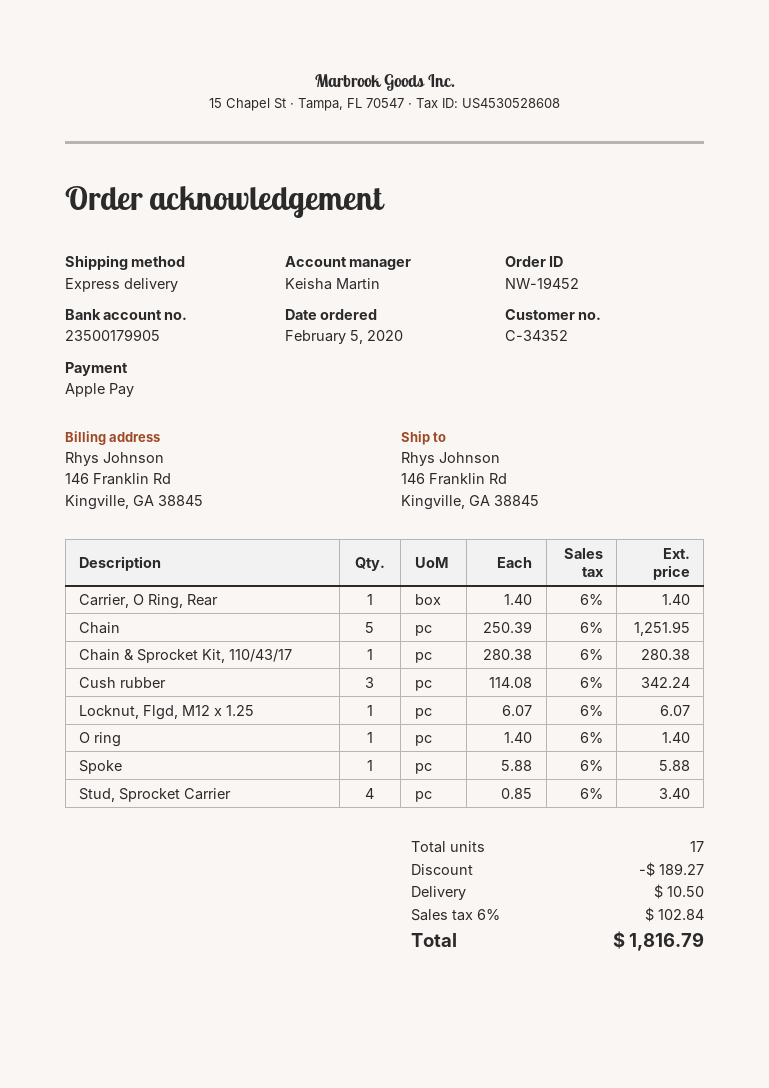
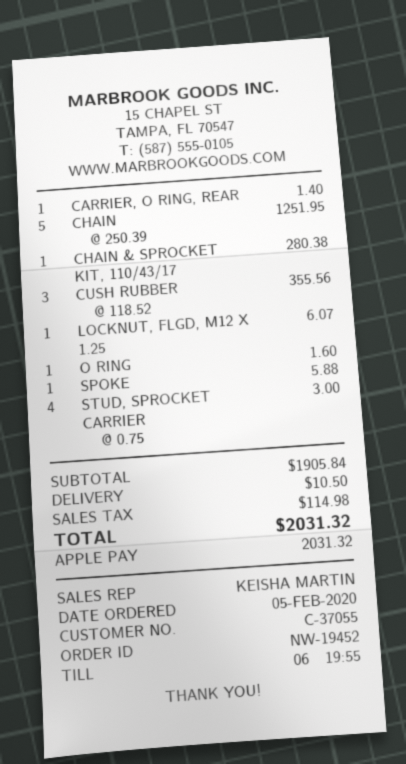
customer number: C-34352 -> C-37055
Cush rubber: 3 x 114.08 = 342.24 -> 3 x 118.52 = 355.56
O ring: 1 x 1.40 = 1.40 -> 1 x 1.60 = 1.60
Stud, Sprocket Carrier: 4 x 0.85 = 3.40 -> 4 x 0.75 = 3.00
discount: 189.27 -> none
tax: 102.84 -> 114.98
total: 1816.79 -> 2031.32

